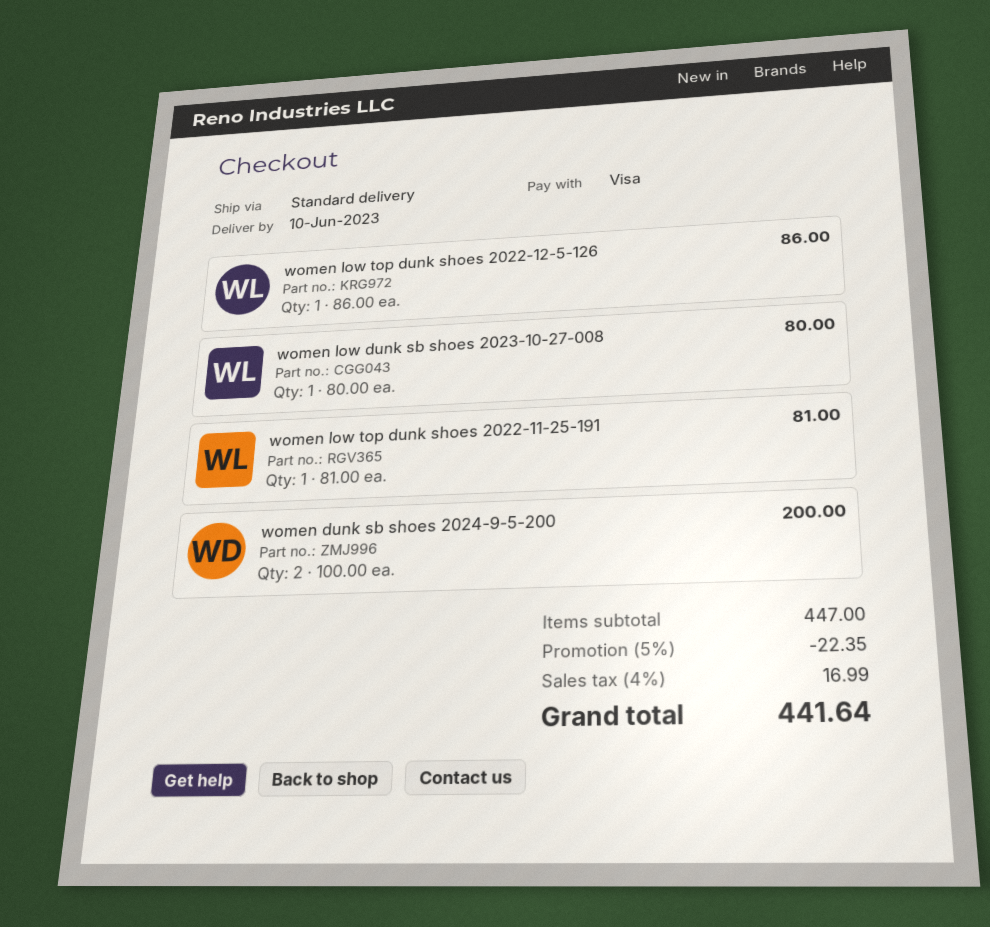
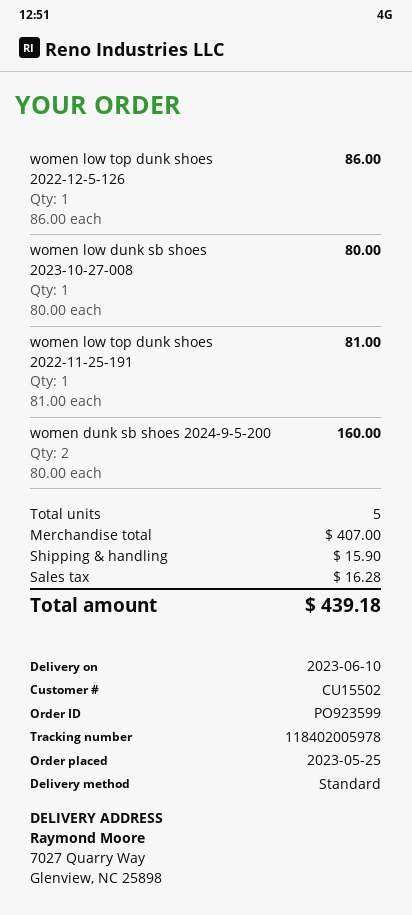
women dunk sb shoes 2024-9-5-200: 2 x 100.00 = 200.00 -> 2 x 80.00 = 160.00
subtotal: 447.00 -> 407.00
discount: 5% = 22.35 -> none
shipping: none -> 15.90
tax: 16.99 -> 16.28
total: 441.64 -> 439.18

